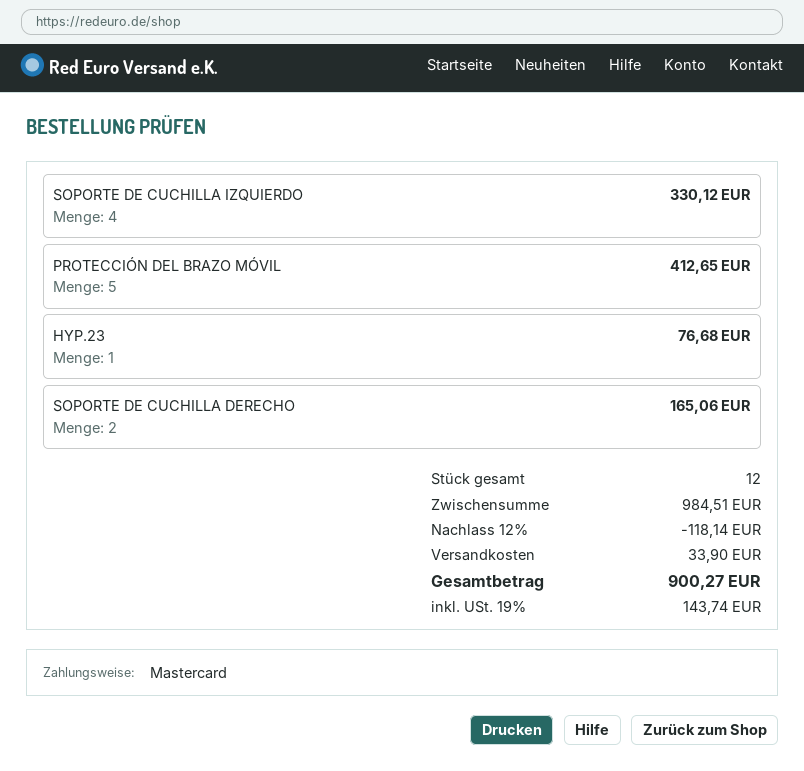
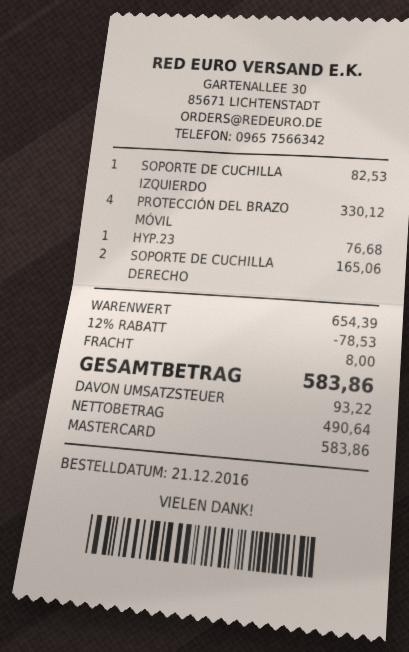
SOPORTE DE CUCHILLA IZQUIERDO: 4 for 330.12 -> 1 for 82.53
PROTECCIÓN DEL BRAZO MÓVIL: 5 for 412.65 -> 4 for 330.12
subtotal: 984.51 -> 654.39
discount: 12% = 118.14 -> 12% = 78.53
shipping: 33.90 -> 8.00
tax: 143.74 -> 93.22
total: 900.27 -> 583.86

